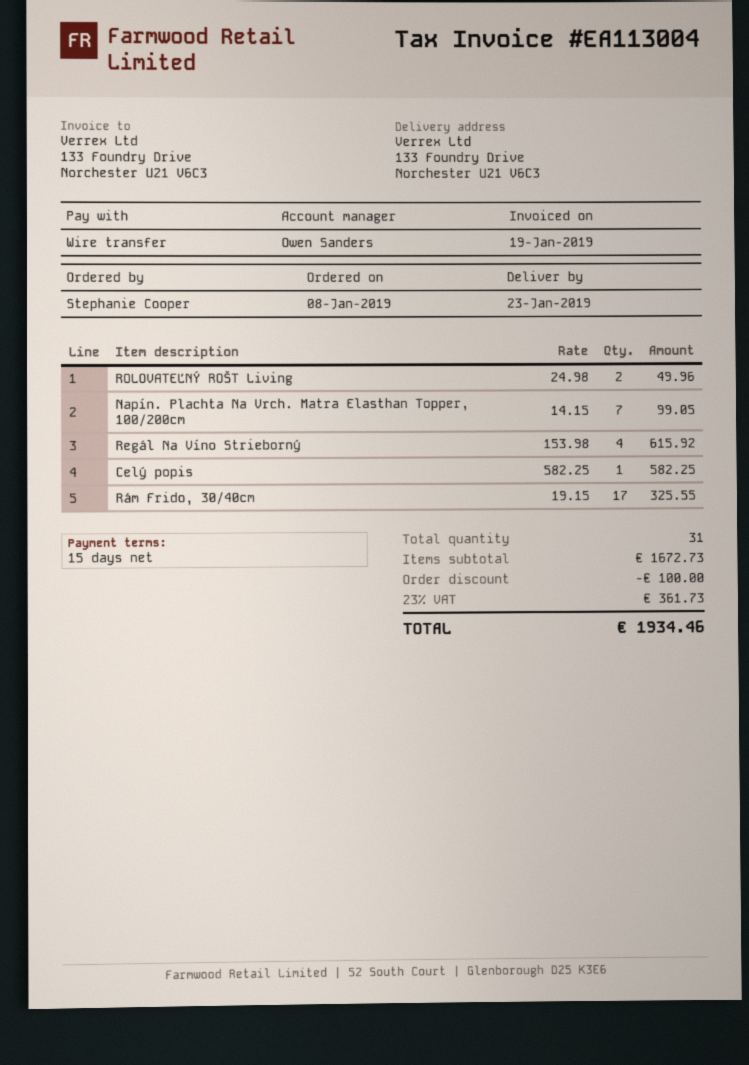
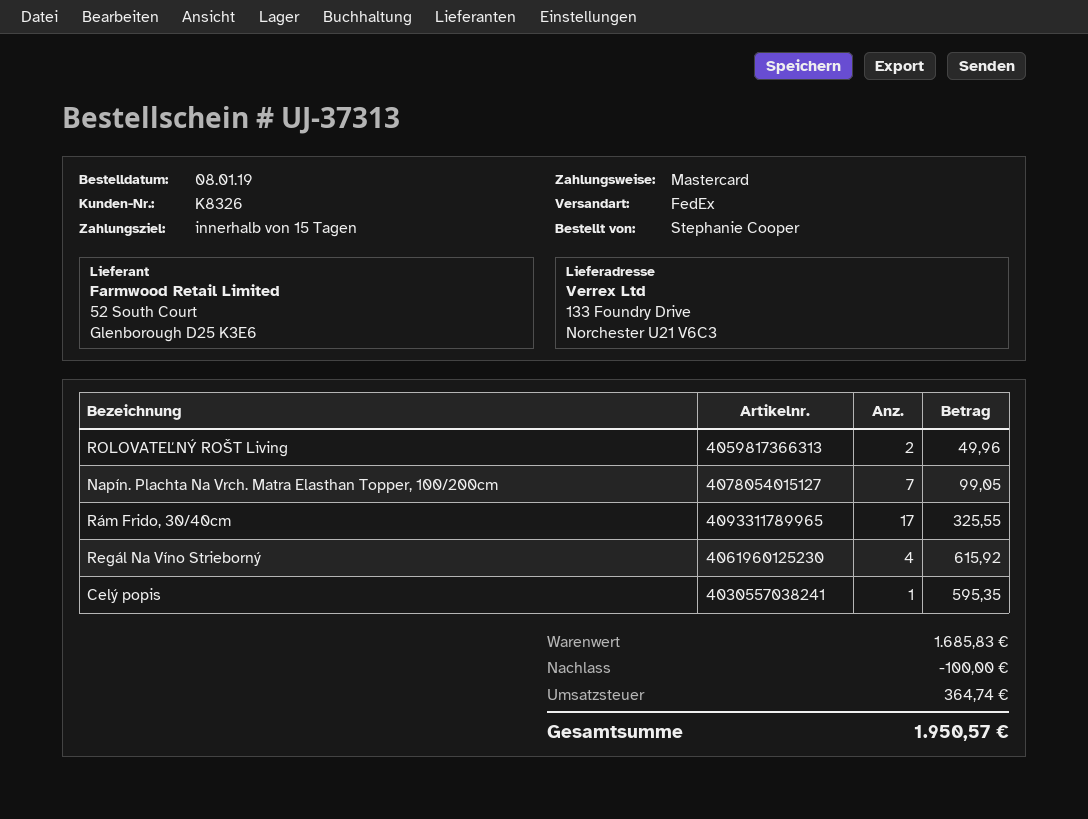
payment method: bank transfer -> Mastercard
Celý popis: 1 for 582.25 -> 1 for 595.35
subtotal: 1672.73 -> 1685.83
tax: 361.73 -> 364.74
total: 1934.46 -> 1950.57

